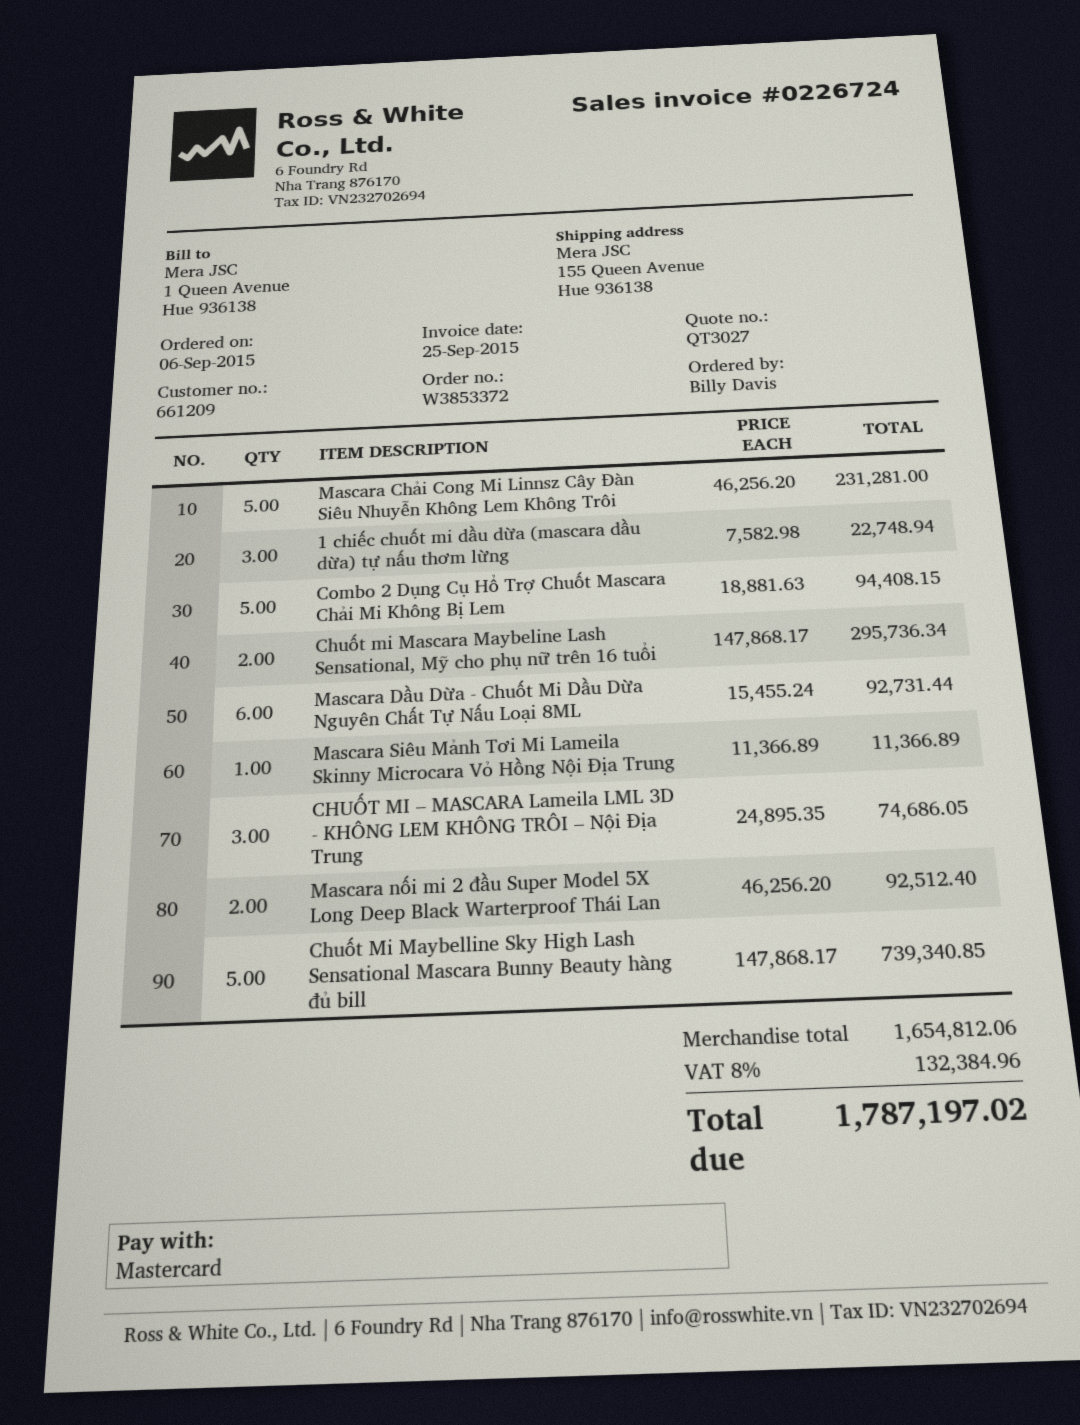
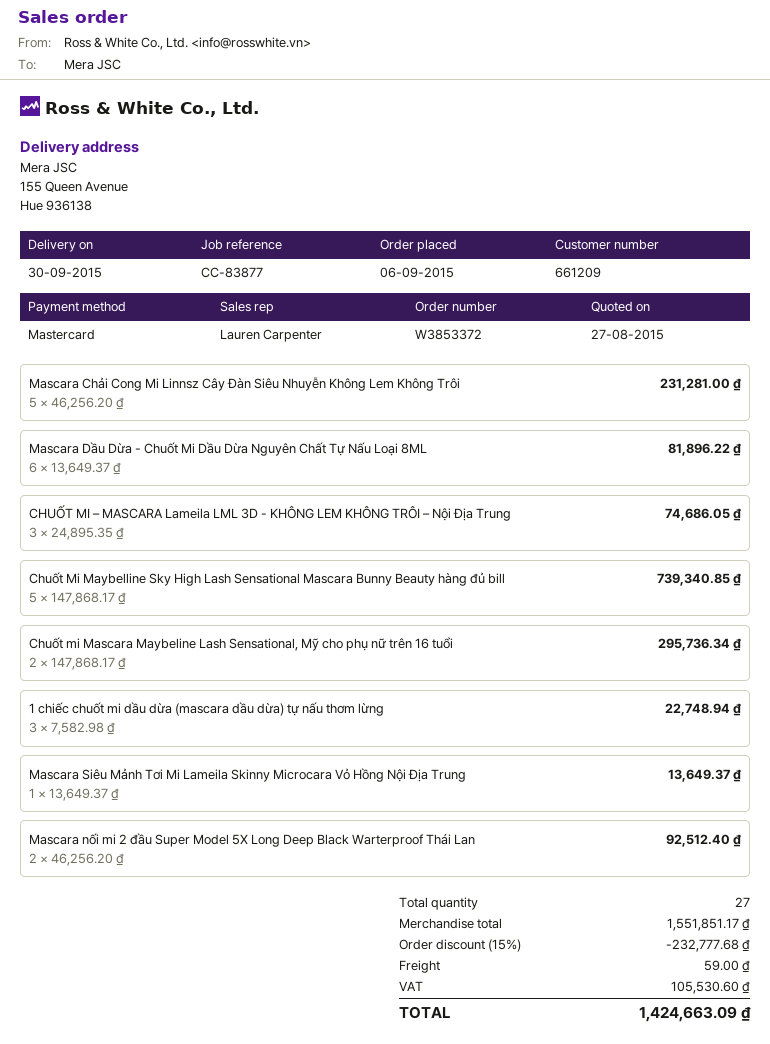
Combo 2 Dụng Cụ Hổ Trợ Chuốt Mascara Chải Mi Không Bị Lem: 5 x 18881.63 = 94408.15 -> none
Mascara Dầu Dừa - Chuốt Mi Dầu Dừa Nguyên Chất Tự Nấu Loại 8ML: 6 x 15455.24 = 92731.44 -> 6 x 13649.37 = 81896.22
Mascara Siêu Mảnh Tơi Mi Lameila Skinny Microcara Vỏ Hồng Nội Địa Trung: 1 x 11366.89 = 11366.89 -> 1 x 13649.37 = 13649.37
subtotal: 1654812.06 -> 1551851.17
discount: none -> 15% = 232777.68
shipping: none -> 59.00
tax: 132384.96 -> 105530.60
total: 1787197.02 -> 1424663.09

